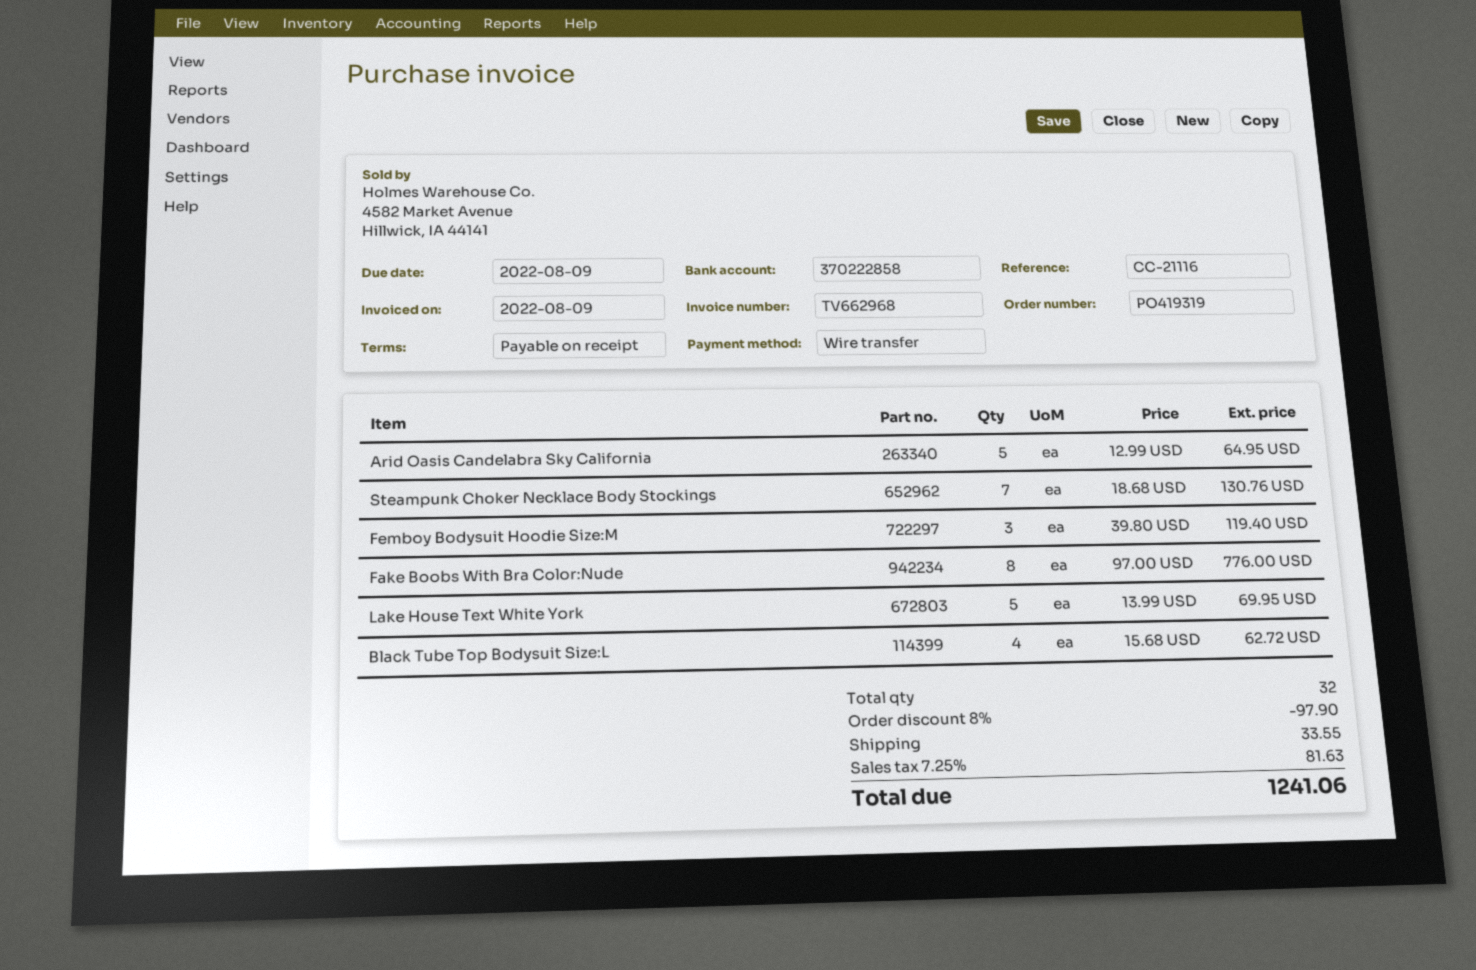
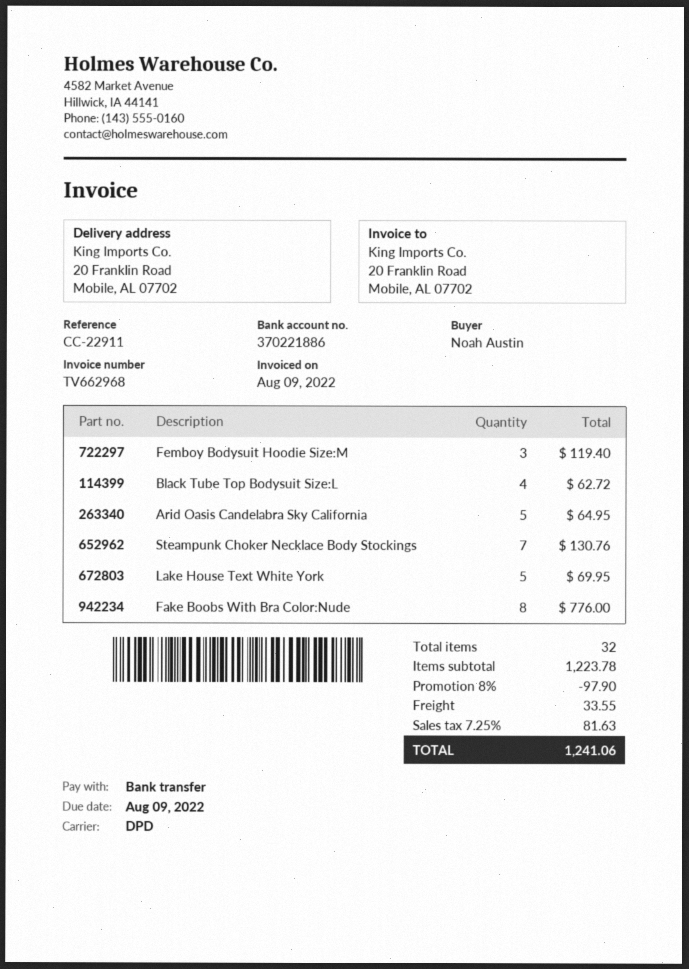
reference: CC-21116 -> CC-22911
bank account: 370222858 -> 370221886

